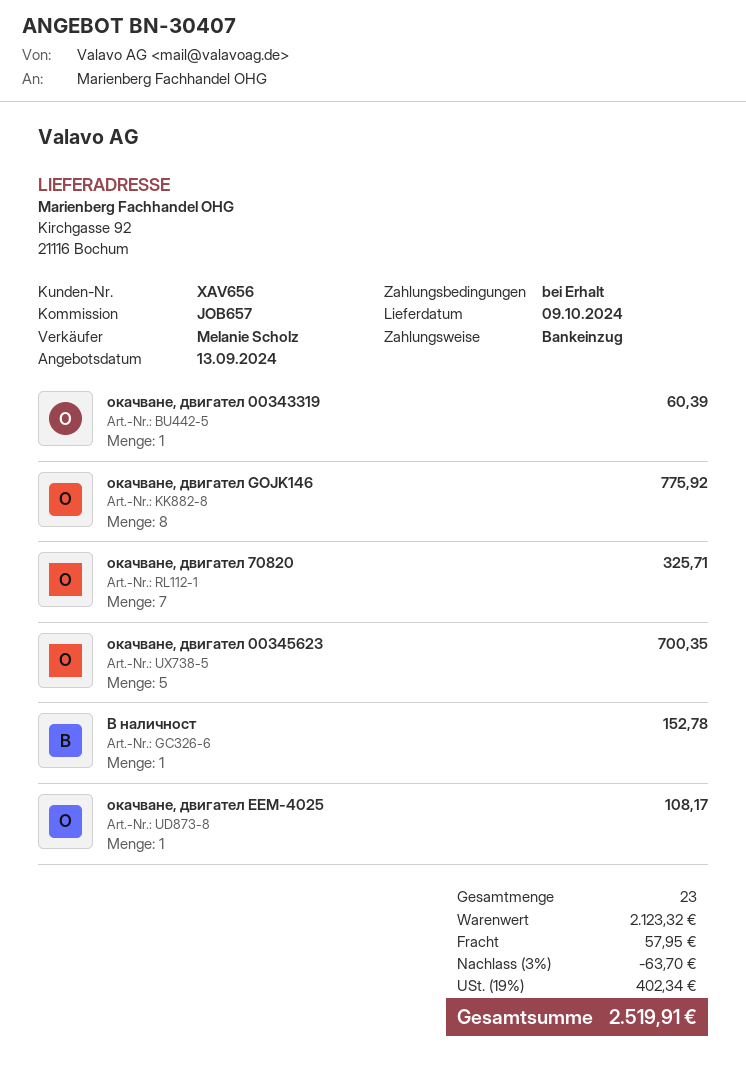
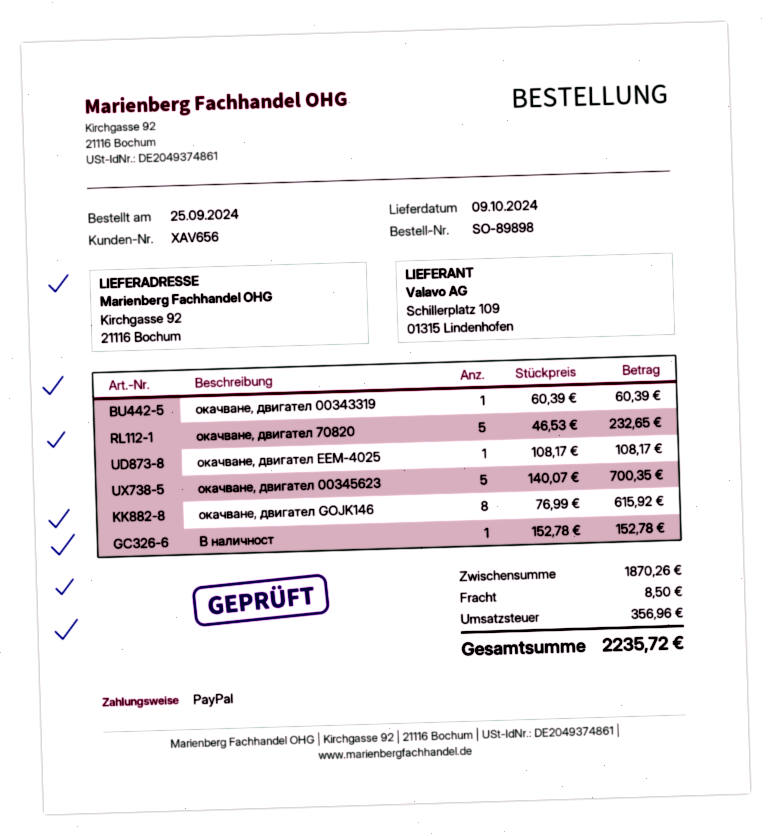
payment method: direct debit -> PayPal
окачване, двигател GOJK146: 8 for 775.92 -> 8 for 615.92
окачване, двигател 70820: 7 for 325.71 -> 5 for 232.65
subtotal: 2123.32 -> 1870.26
discount: 3% = 63.70 -> none
shipping: 57.95 -> 8.50
tax: 402.34 -> 356.96
total: 2519.91 -> 2235.72

